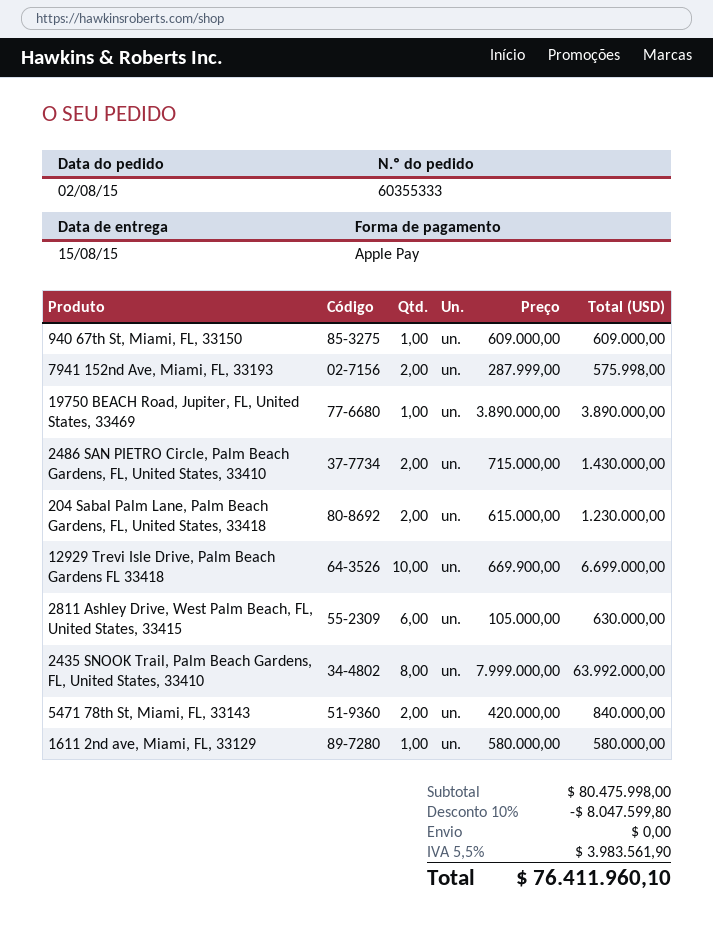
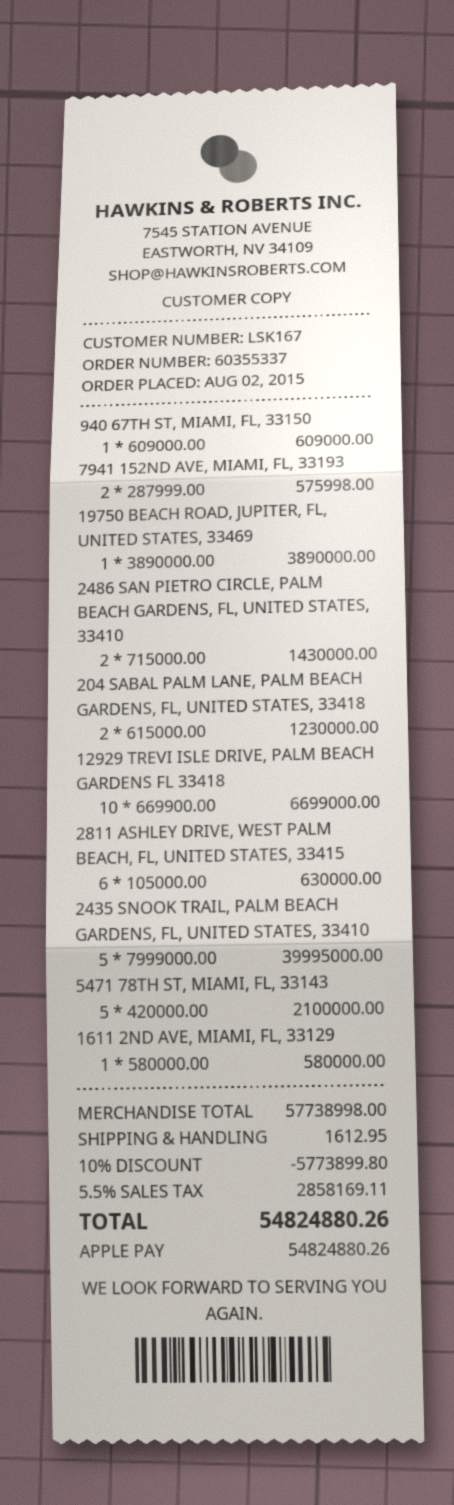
order number: 60355333 -> 60355337
2435 SNOOK Trail, Palm Beach Gardens, FL, United States, 33410: 8 x 7999000.00 = 63992000.00 -> 5 x 7999000.00 = 39995000.00
5471 78th St, Miami, FL, 33143: 2 x 420000.00 = 840000.00 -> 5 x 420000.00 = 2100000.00
subtotal: 80475998.00 -> 57738998.00
discount: 10% = 8047599.80 -> 10% = 5773899.80
shipping: 0.00 -> 1612.95
tax: 5.5% = 3983561.90 -> 5.5% = 2858169.11
total: 76411960.10 -> 54824880.26

